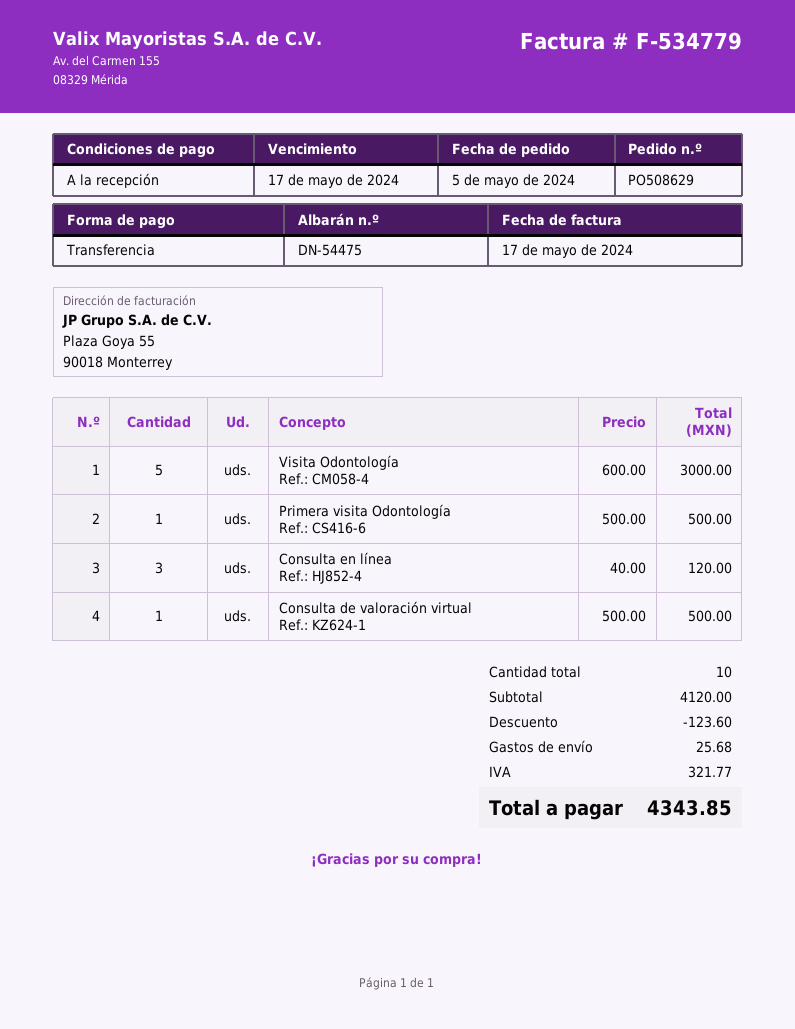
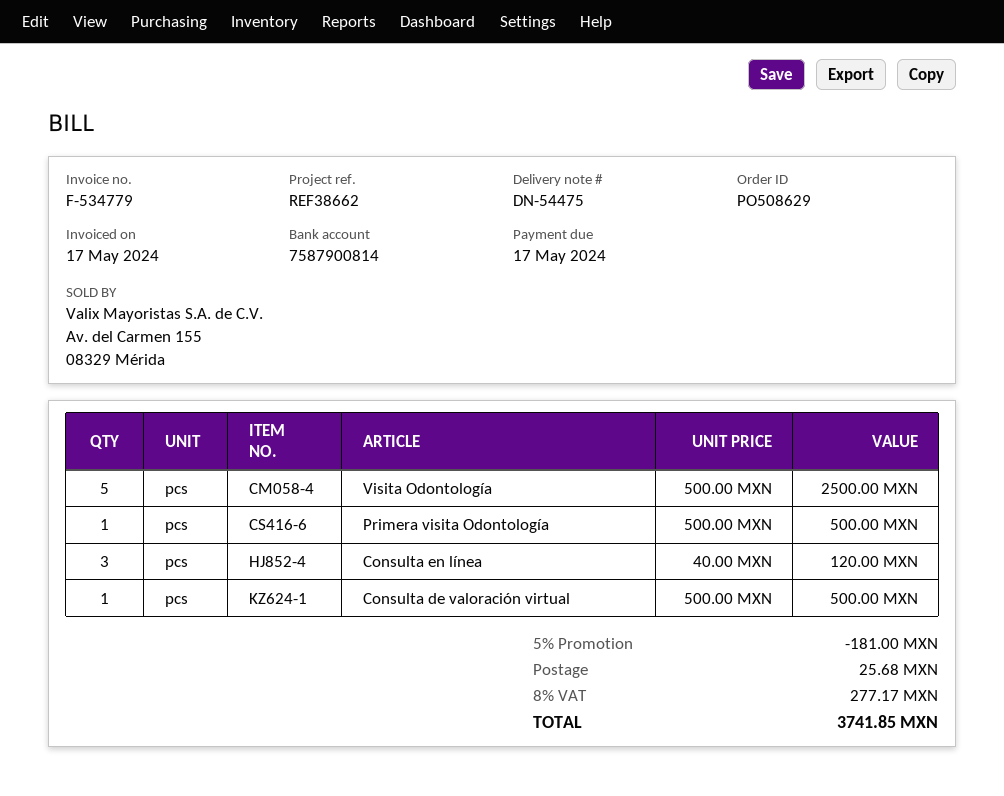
Visita Odontología: 5 x 600.00 = 3000.00 -> 5 x 500.00 = 2500.00
discount: 123.60 -> 181.00
tax: 321.77 -> 277.17
total: 4343.85 -> 3741.85

